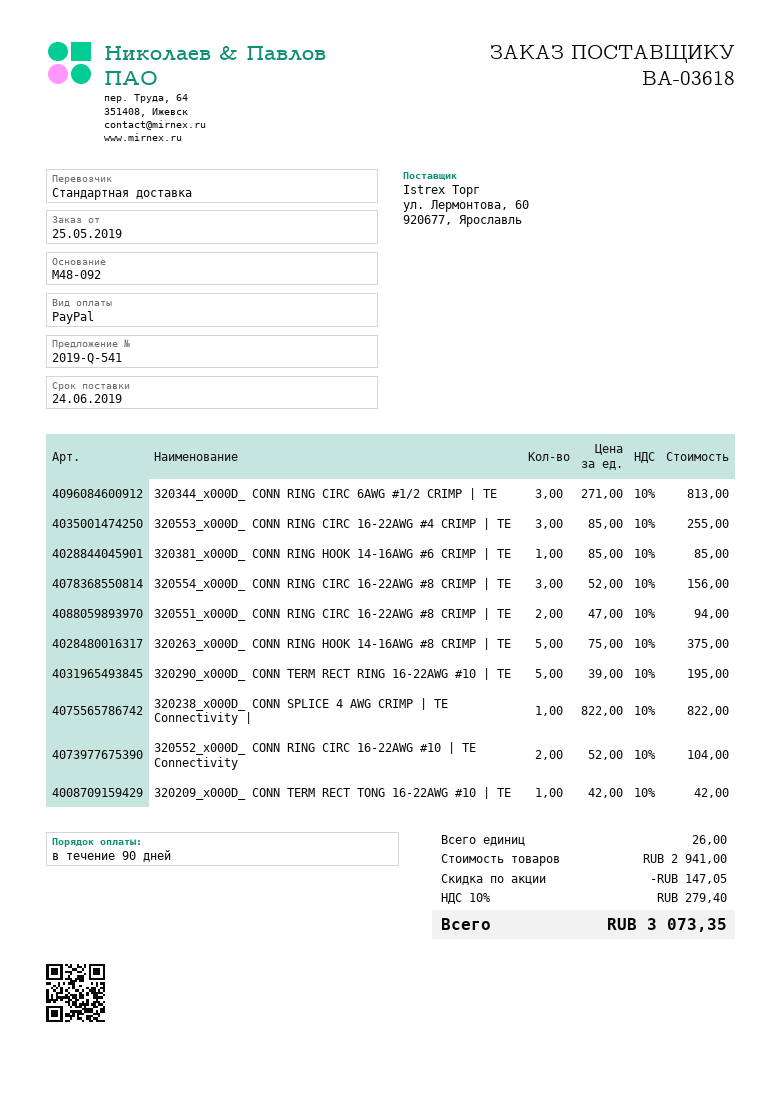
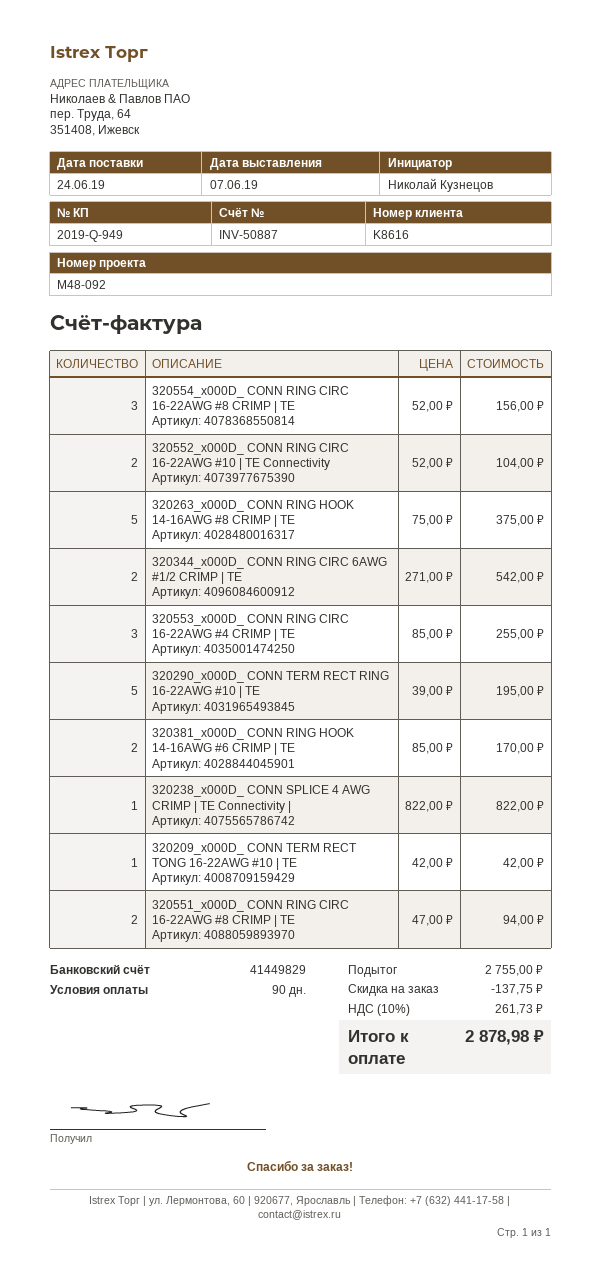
quote number: 2019-Q-541 -> 2019-Q-949
320344_x000D_ CONN RING CIRC 6AWG #1/2 CRIMP | TE: 3 x 271.00 = 813.00 -> 2 x 271.00 = 542.00
320381_x000D_ CONN RING HOOK 14-16AWG #6 CRIMP | TE: 1 x 85.00 = 85.00 -> 2 x 85.00 = 170.00
subtotal: 2941.00 -> 2755.00
discount: 147.05 -> 137.75
tax: 10% = 279.40 -> 10% = 261.73
total: 3073.35 -> 2878.98

